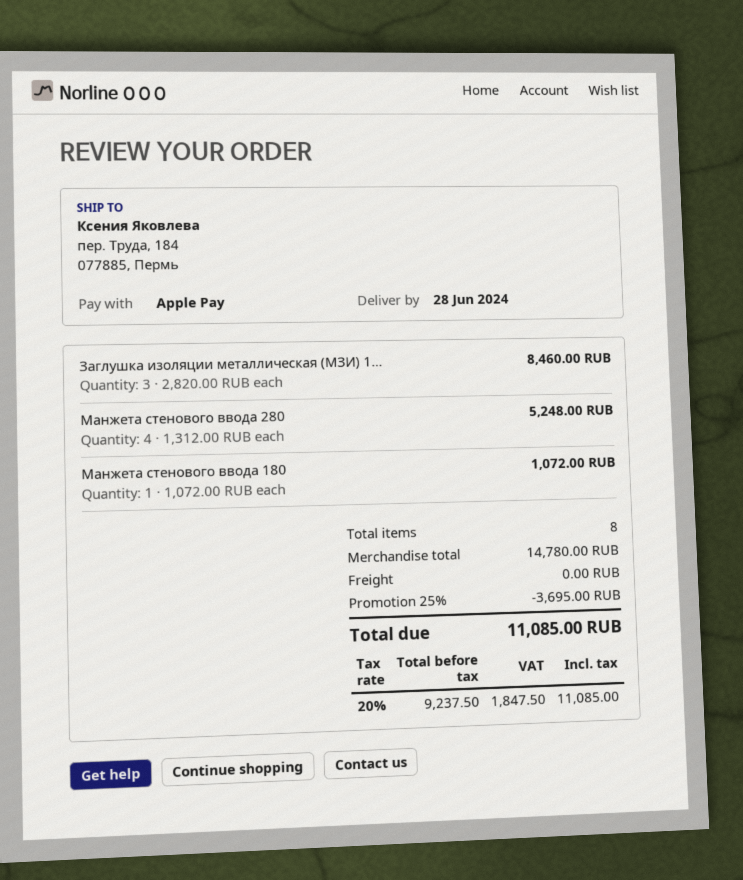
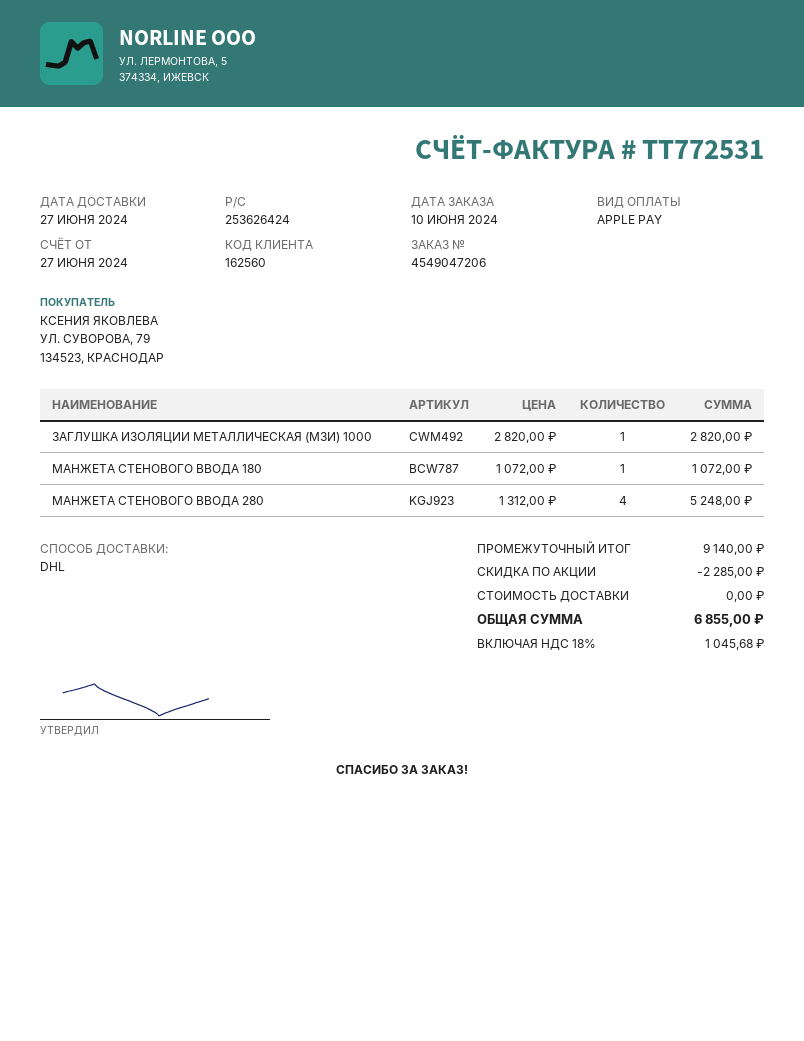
delivery date: 2024-06-28 -> 2024-06-27
Заглушка изоляции металлическая (МЗИ) 1...: 3 x 2820.00 = 8460.00 -> 1 x 2820.00 = 2820.00
subtotal: 14780.00 -> 9140.00
discount: 3695.00 -> 2285.00
tax: 20% = 1847.50 -> 18% = 1045.68
total: 11085.00 -> 6855.00

